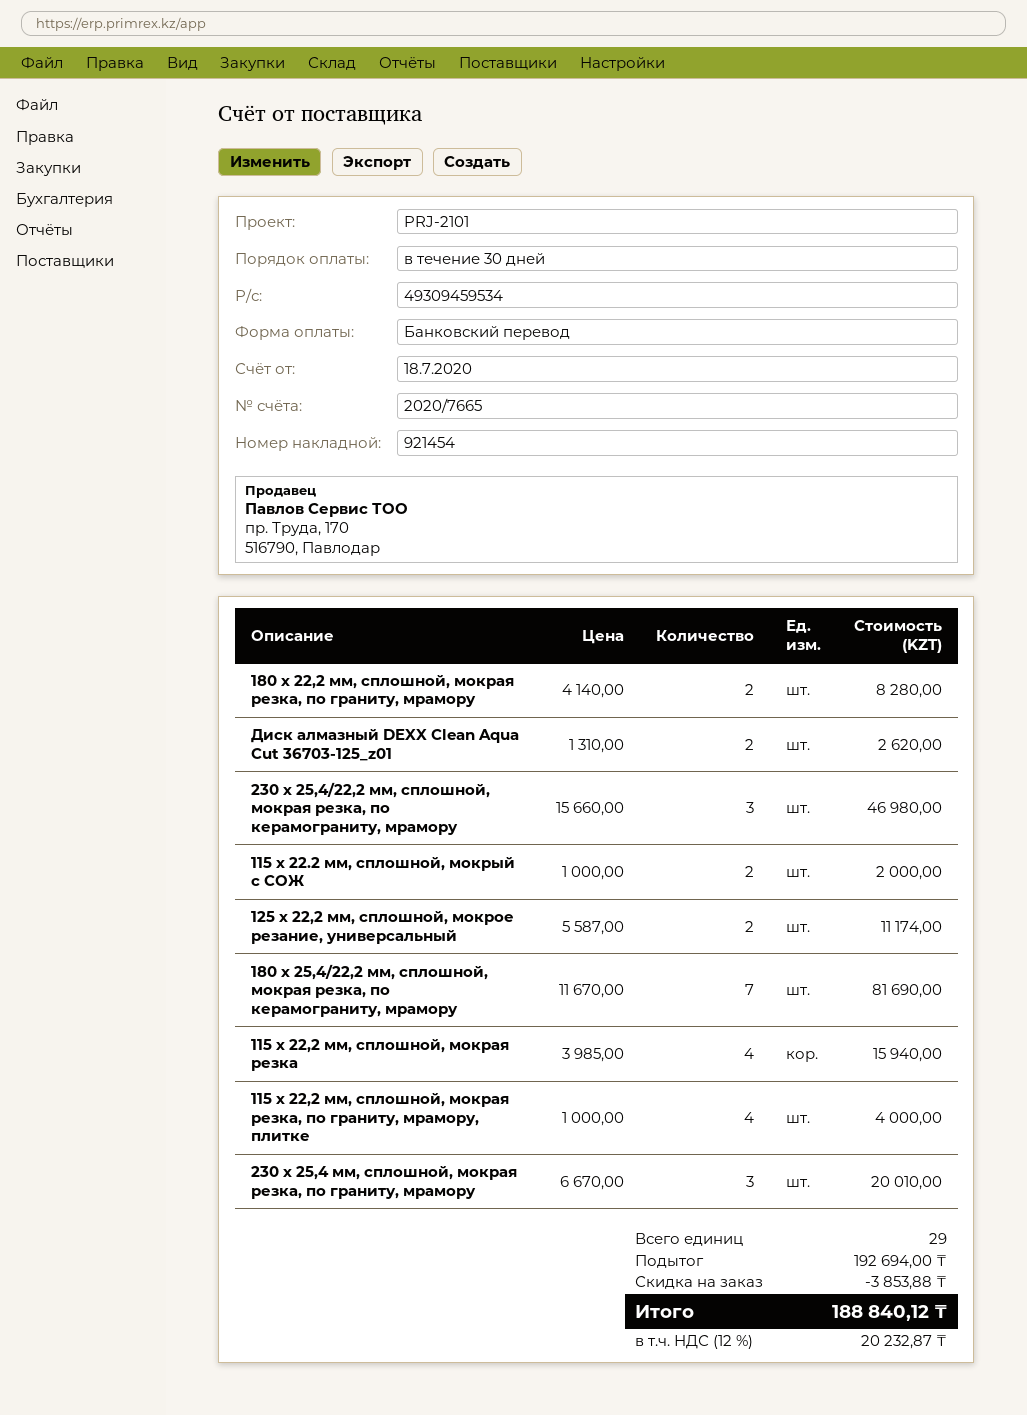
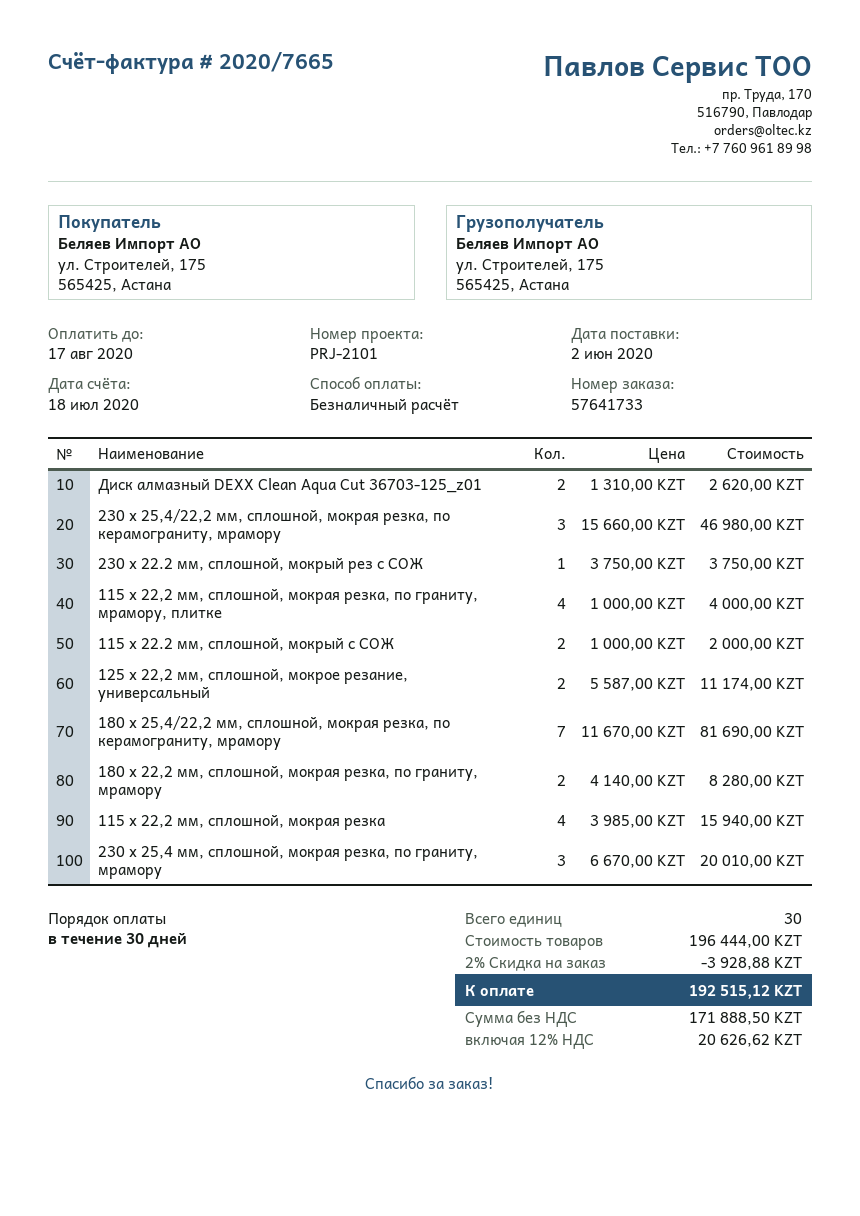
230 x 22.2 мм, сплошной, мокрый рез с СОЖ: none -> 1 x 3750.00 = 3750.00
total quantity: 29 -> 30
subtotal: 192694.00 -> 196444.00
discount: 3853.88 -> 3928.88
tax: 12% = 20232.87 -> 12% = 20626.62
total: 188840.12 -> 192515.12

